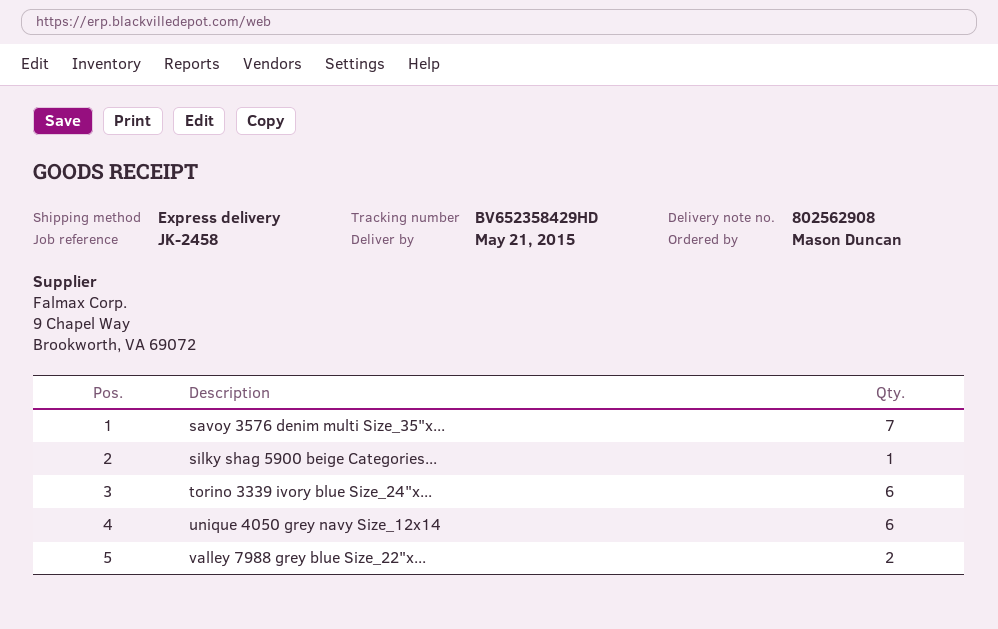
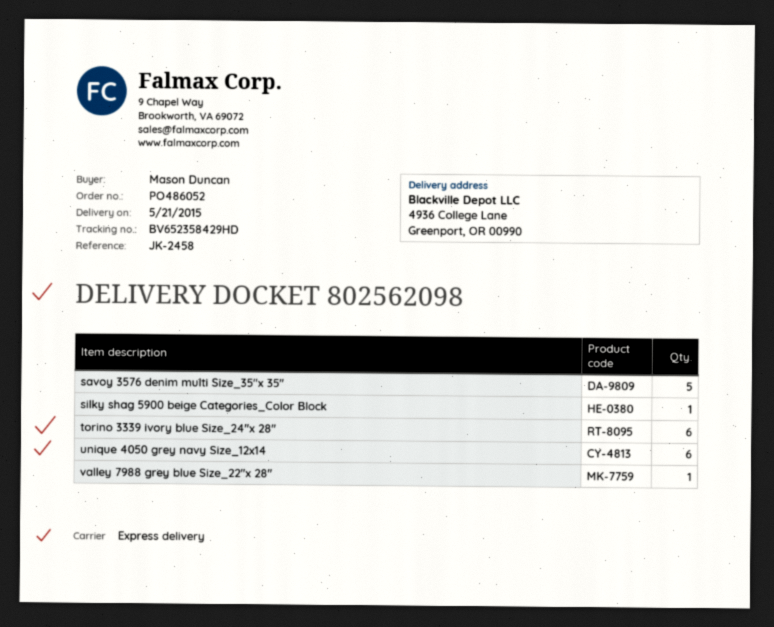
delivery note number: 802562908 -> 802562098
savoy 3576 denim multi Size_35"x...: 7 -> 5
valley 7988 grey blue Size_22"x...: 2 -> 1

